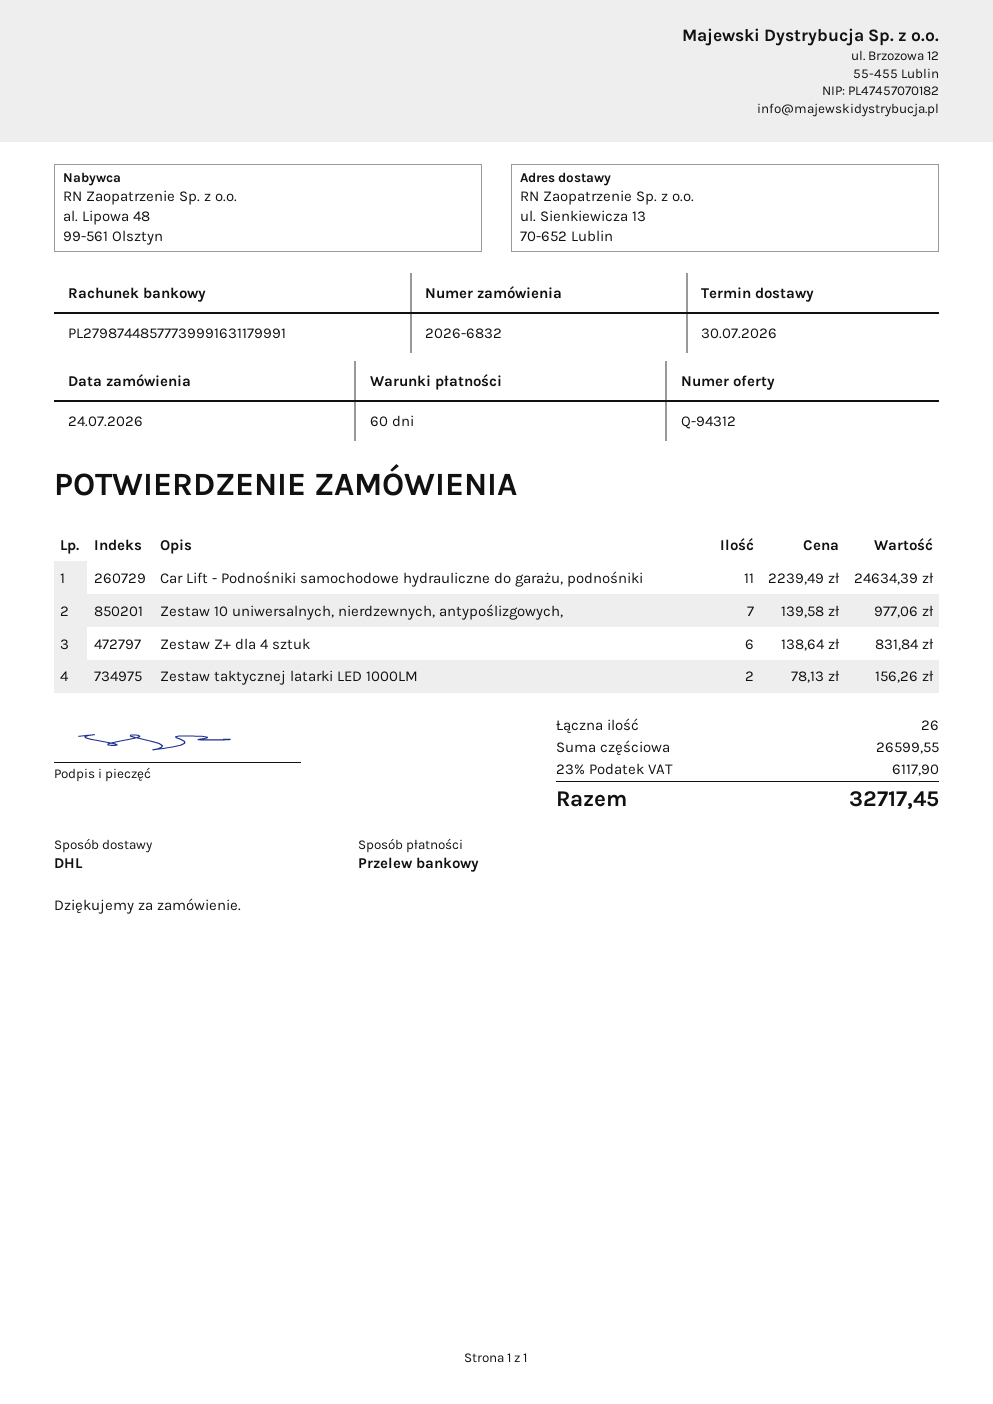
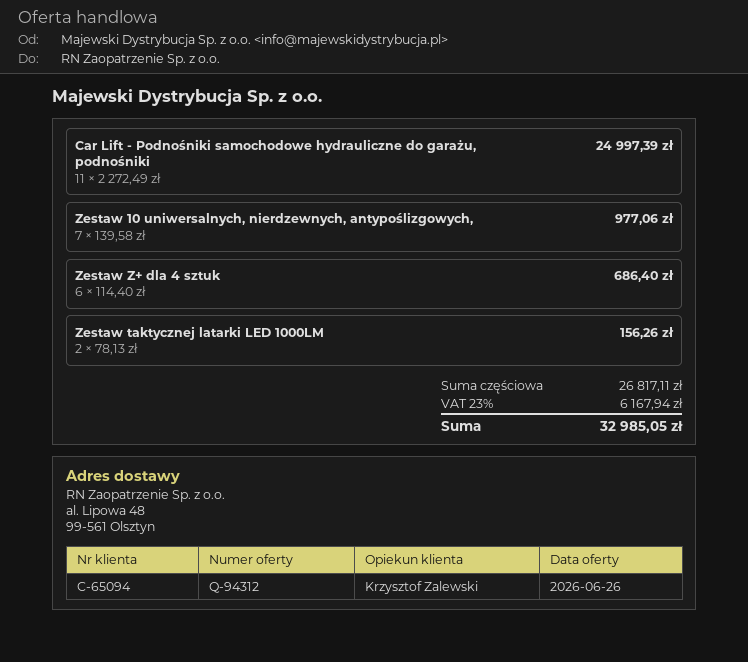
ship to: ul. Sienkiewicza 13, 70-652 Lublin -> al. Lipowa 48, 99-561 Olsztyn
Car Lift - Podnośniki samochodowe hydrauliczne do garażu, podnośniki: 11 x 2239.49 = 24634.39 -> 11 x 2272.49 = 24997.39
Zestaw Z+ dla 4 sztuk: 6 x 138.64 = 831.84 -> 6 x 114.40 = 686.40
subtotal: 26599.55 -> 26817.11
tax: 23% = 6117.90 -> 23% = 6167.94
total: 32717.45 -> 32985.05

